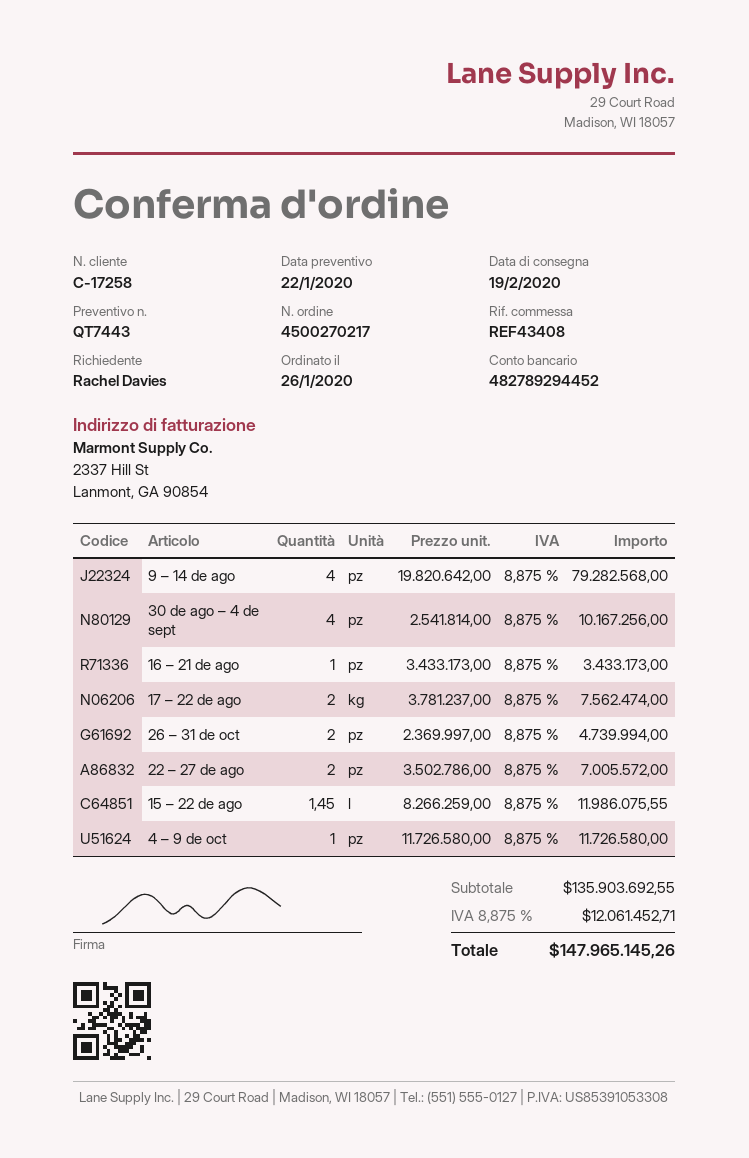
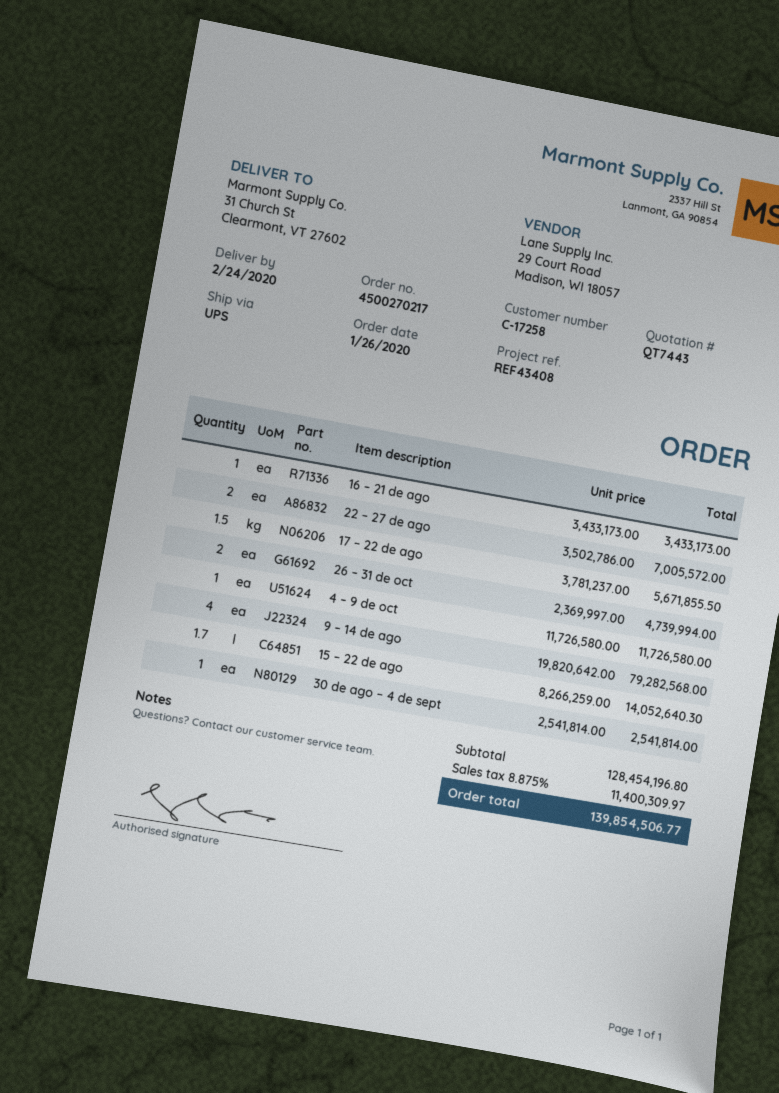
delivery date: 2020-02-19 -> 2020-02-24
30 de ago – 4 de sept: 4 x 2541814.00 = 10167256.00 -> 1 x 2541814.00 = 2541814.00
17 – 22 de ago: 2 x 3781237.00 = 7562474.00 -> 1.5 x 3781237.00 = 5671855.50
15 – 22 de ago: 1.45 x 8266259.00 = 11986075.55 -> 1.7 x 8266259.00 = 14052640.30
subtotal: 135903692.55 -> 128454196.80
tax: 8.875% = 12061452.71 -> 8.875% = 11400309.97
total: 147965145.26 -> 139854506.77

